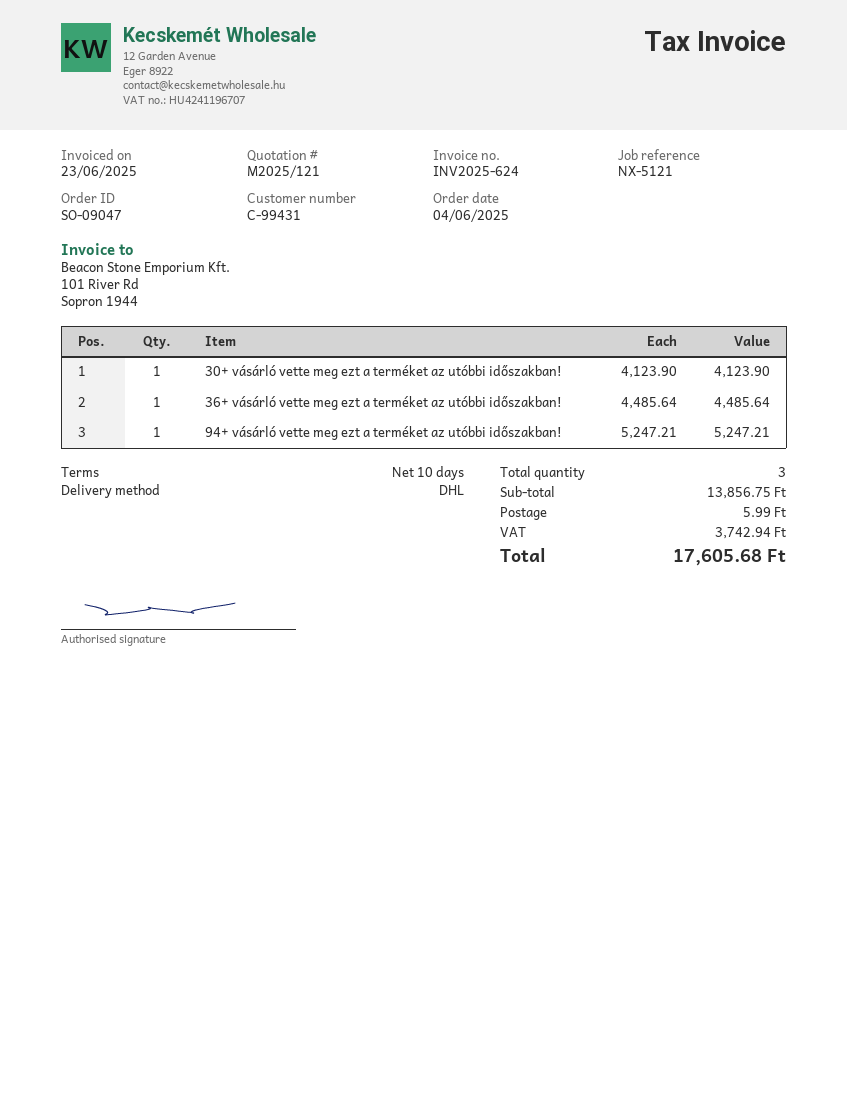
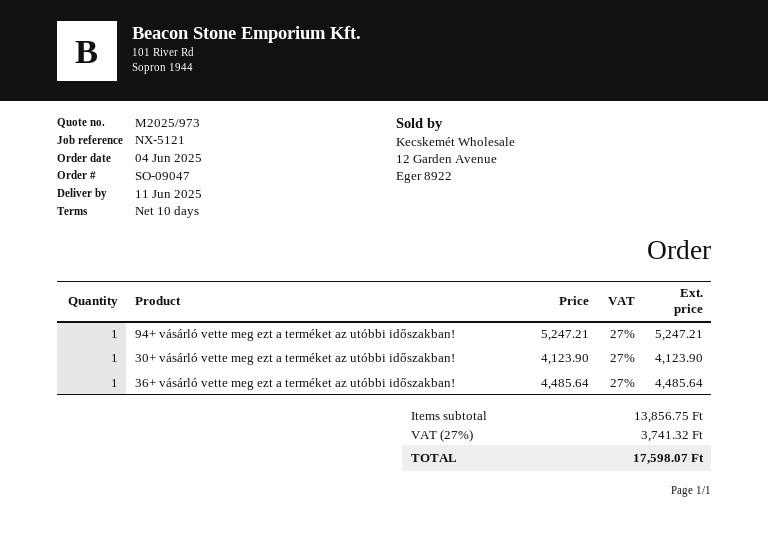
quote number: M2025/121 -> M2025/973
shipping: 5.99 -> none
tax: 3742.94 -> 3741.32
total: 17605.68 -> 17598.07

